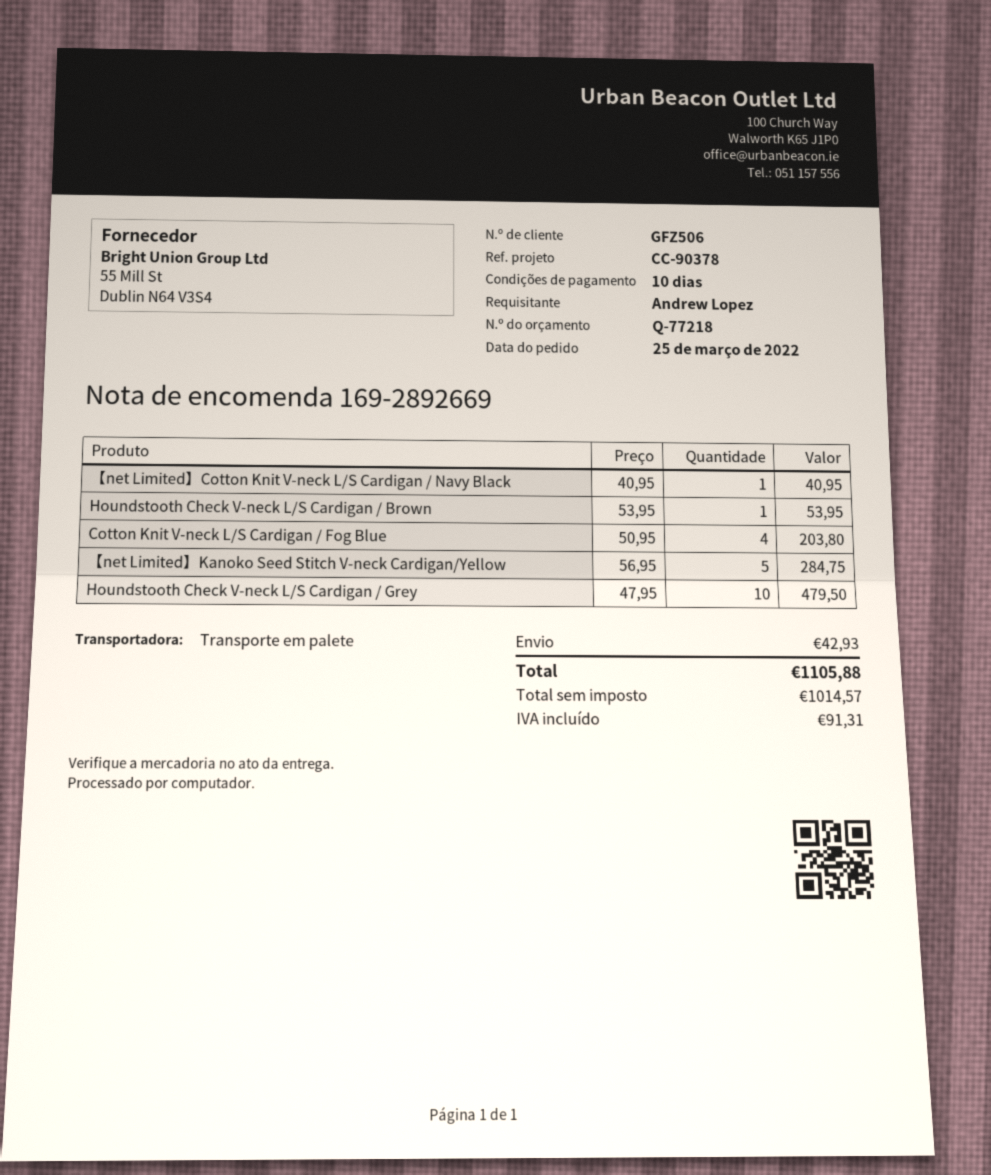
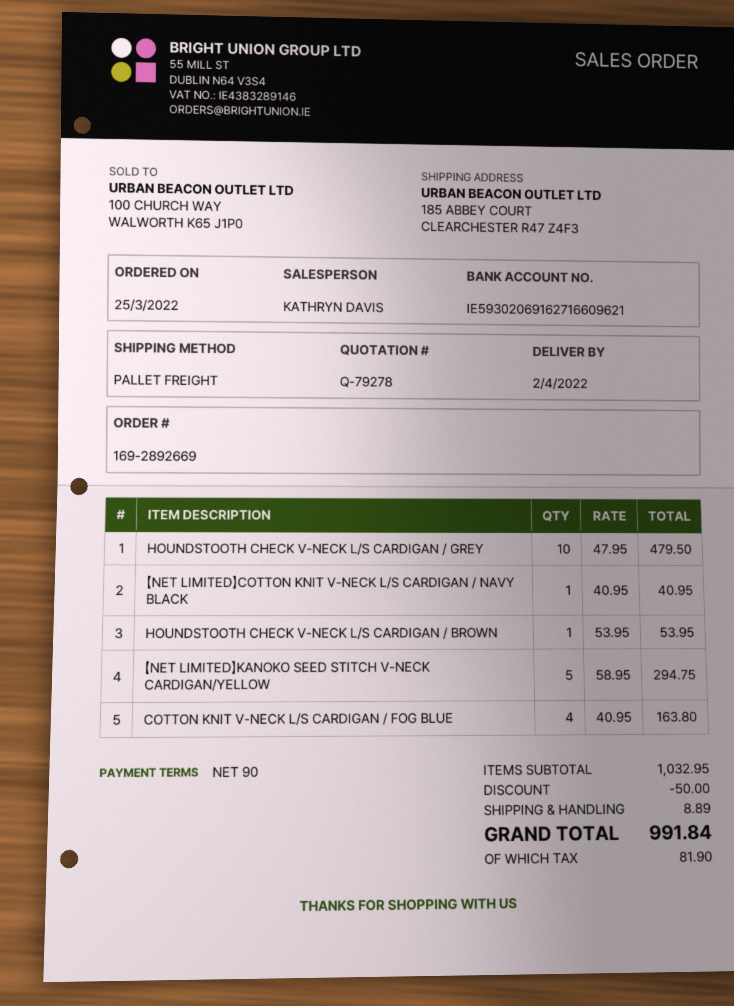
quote number: Q-77218 -> Q-79278
payment terms: 10 days -> 90 days
Cotton Knit V-neck L/S Cardigan / Fog Blue: 4 x 50.95 = 203.80 -> 4 x 40.95 = 163.80
【net Limited】Kanoko Seed Stitch V-neck Cardigan/Yellow: 5 x 56.95 = 284.75 -> 5 x 58.95 = 294.75
discount: none -> 50.00
shipping: 42.93 -> 8.89
tax: 91.31 -> 81.90
total: 1105.88 -> 991.84

